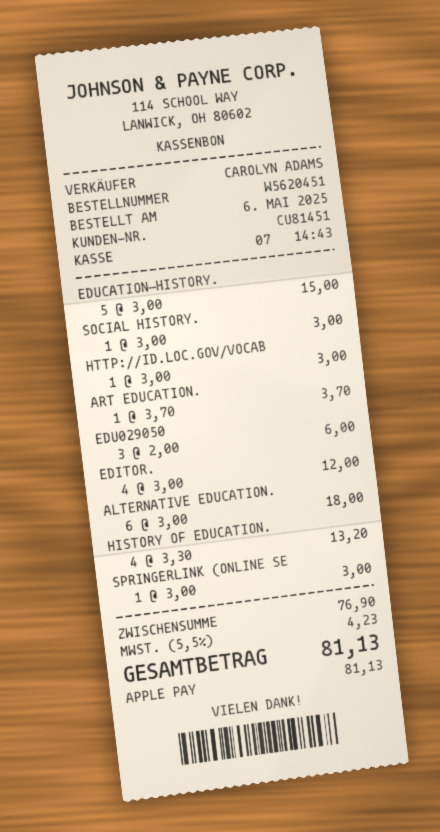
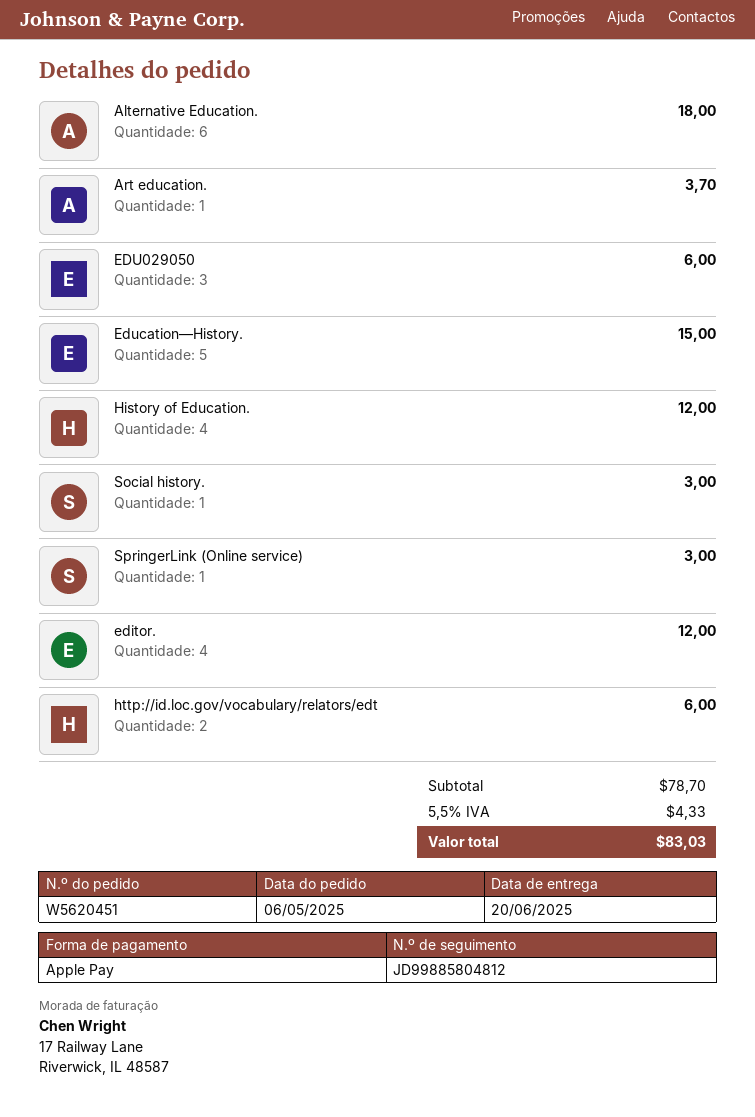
HTTP://ID.LOC.GOV/VOCAB: 1 for 3.00 -> 2 for 6.00
HISTORY OF EDUCATION.: 4 for 13.20 -> 4 for 12.00
subtotal: 76.90 -> 78.70
tax: 5.5% = 4.23 -> 5.5% = 4.33
total: 81.13 -> 83.03

